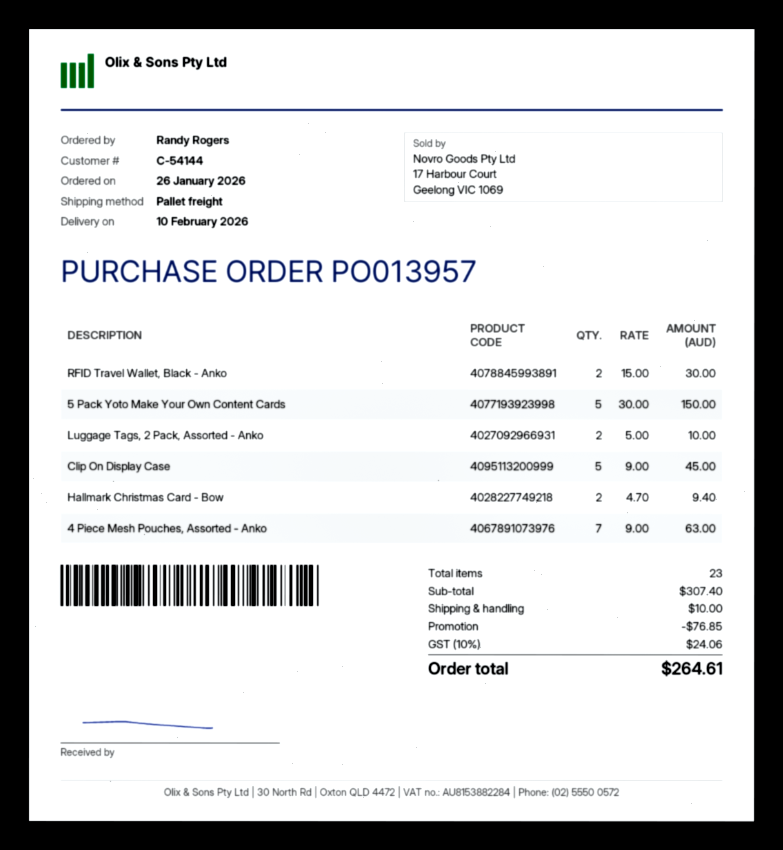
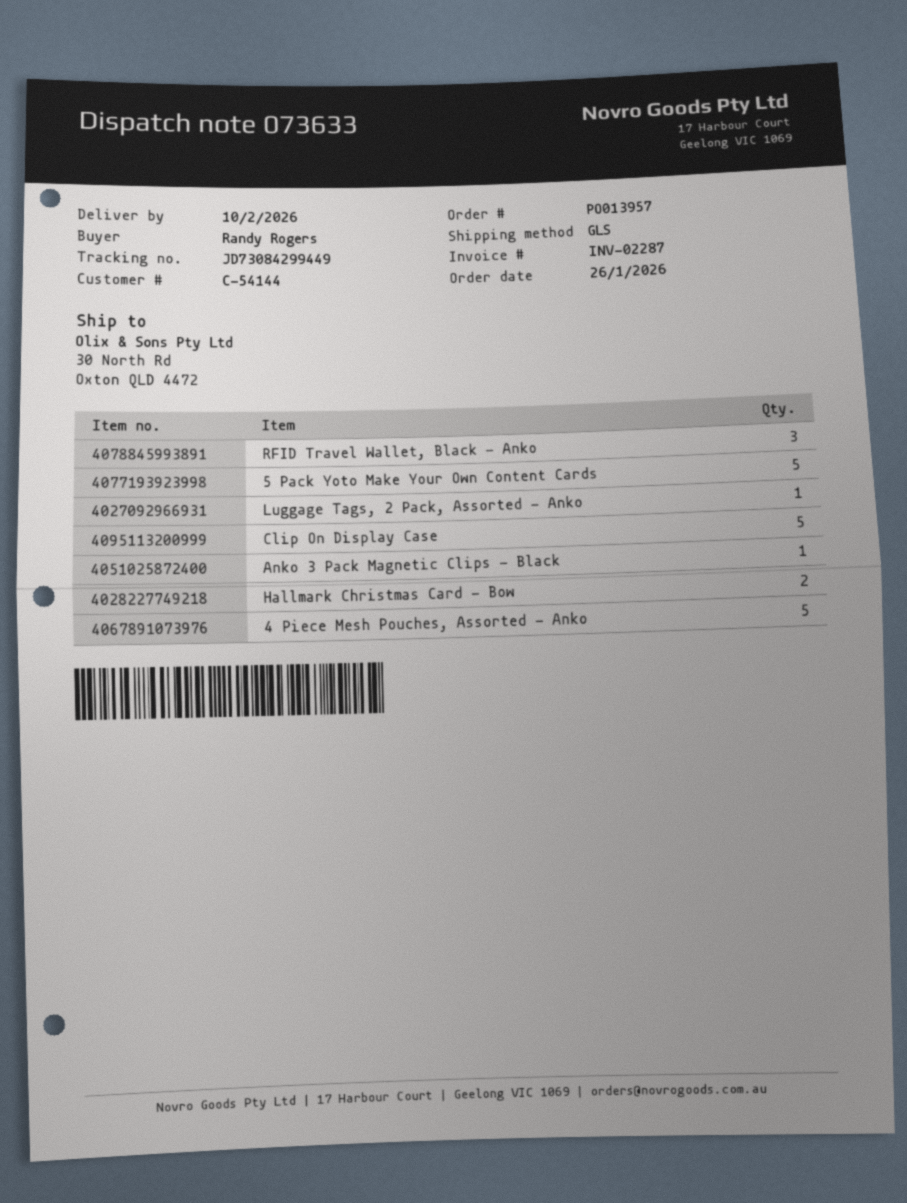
shipping method: pallet freight -> GLS
RFID Travel Wallet, Black - Anko: 2 -> 3
Luggage Tags, 2 Pack, Assorted - Anko: 2 -> 1
4 Piece Mesh Pouches, Assorted - Anko: 7 -> 5
Anko 3 Pack Magnetic Clips - Black: none -> 1

